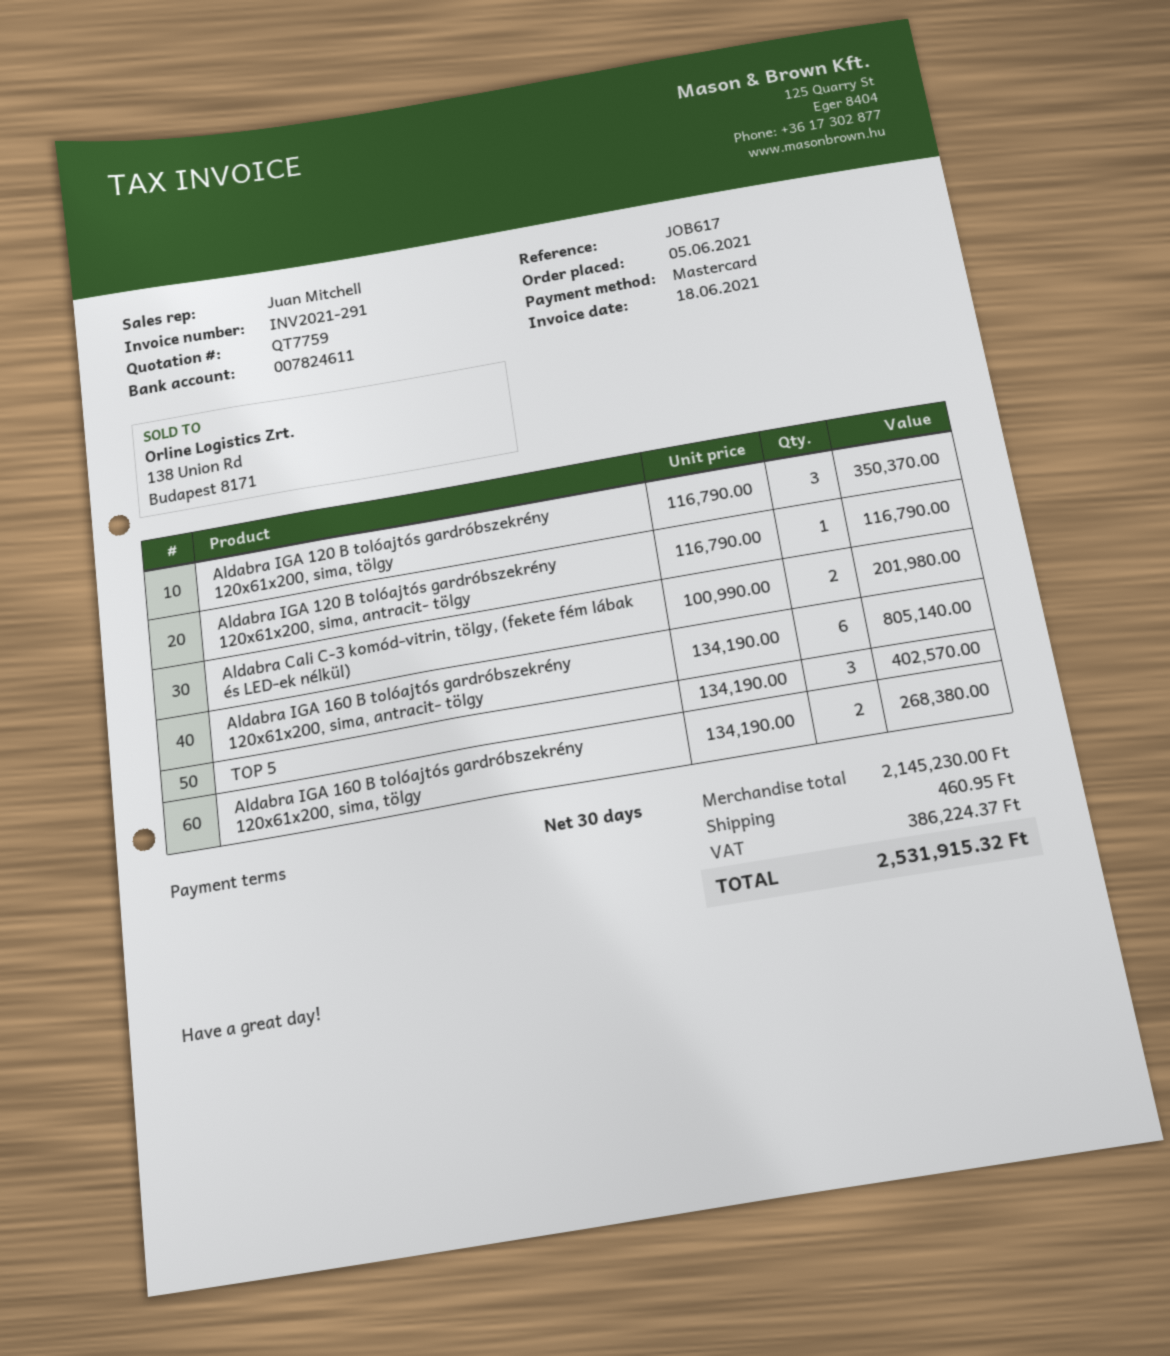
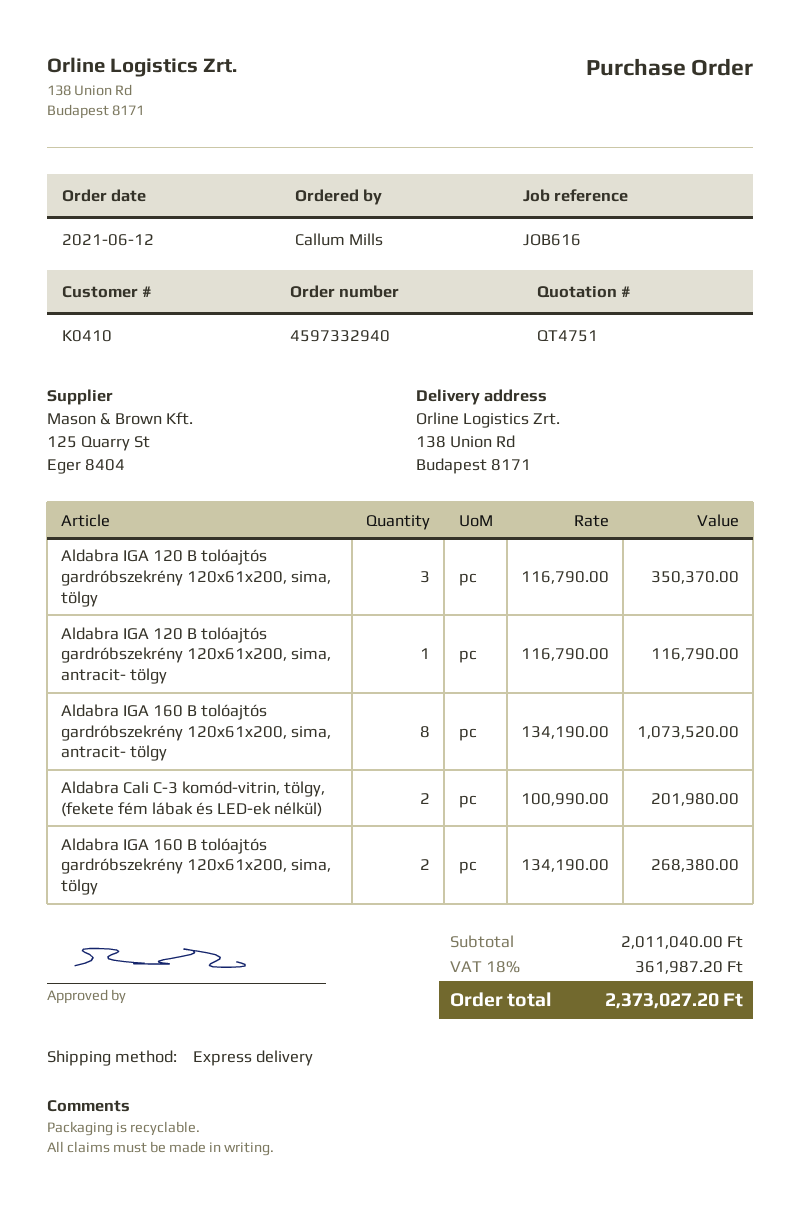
quote number: QT7759 -> QT4751
order date: 2021-06-05 -> 2021-06-12
reference: JOB617 -> JOB616
Aldabra IGA 160 B tolóajtós gardróbszekrény 120x61x200, sima, antracit- tölgy: 6 x 134190.00 = 805140.00 -> 8 x 134190.00 = 1073520.00
TOP 5: 3 x 134190.00 = 402570.00 -> none
subtotal: 2145230.00 -> 2011040.00
shipping: 460.95 -> none
tax: 386224.37 -> 361987.20
total: 2531915.32 -> 2373027.20

